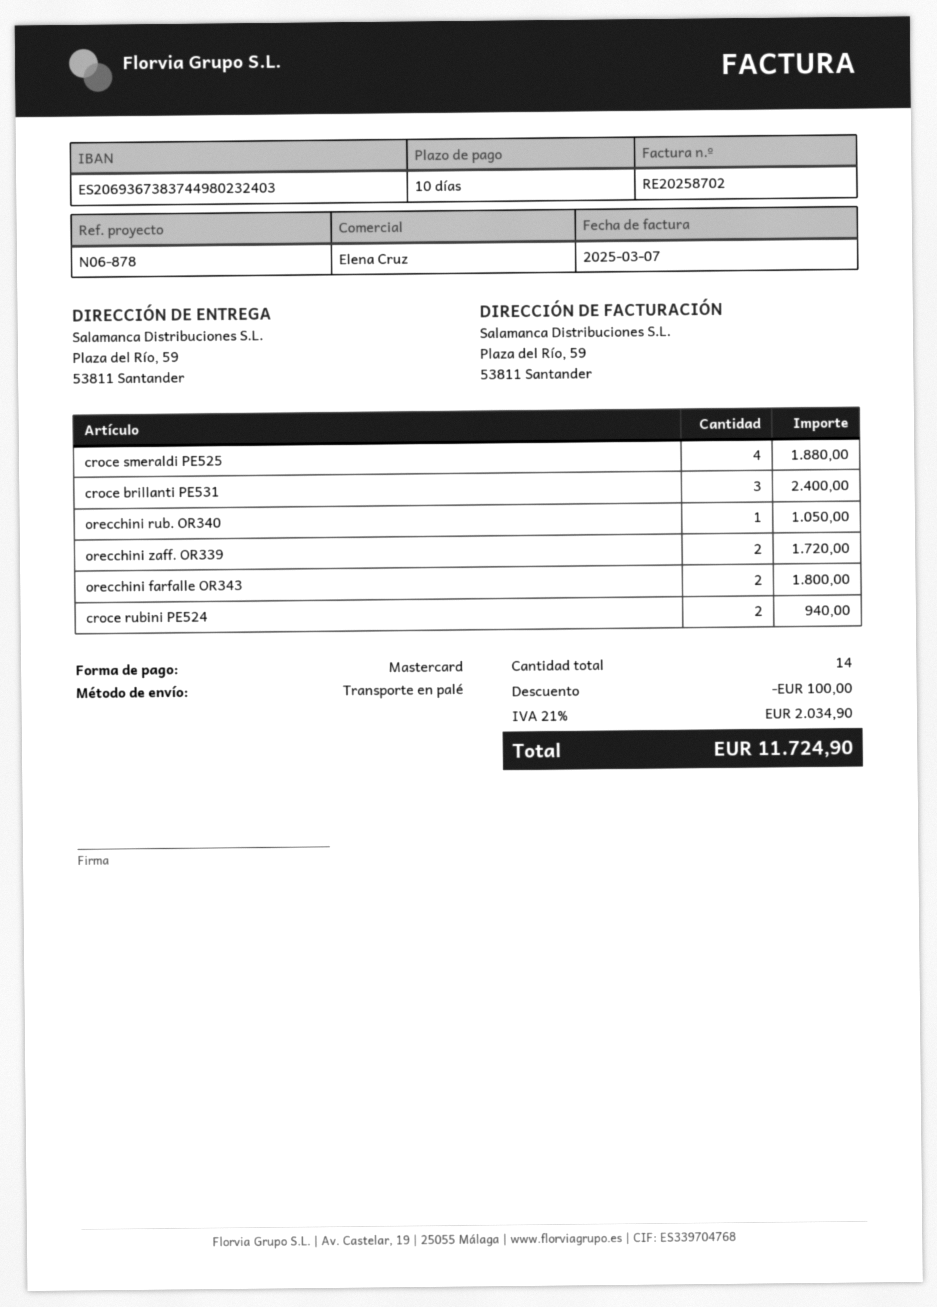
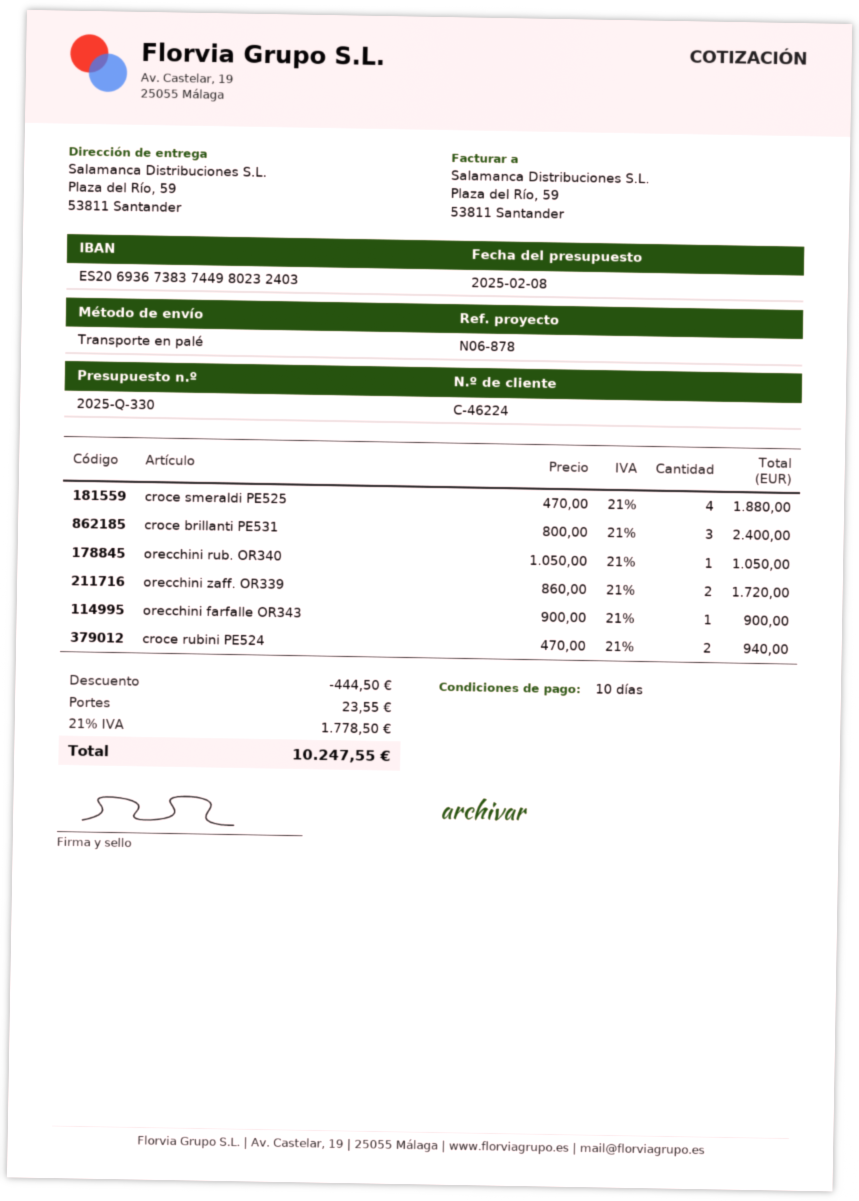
orecchini farfalle OR343: 2 for 1800.00 -> 1 for 900.00
discount: 100.00 -> 444.50
shipping: none -> 23.55
tax: 21% = 2034.90 -> 21% = 1778.50
total: 11724.90 -> 10247.55

